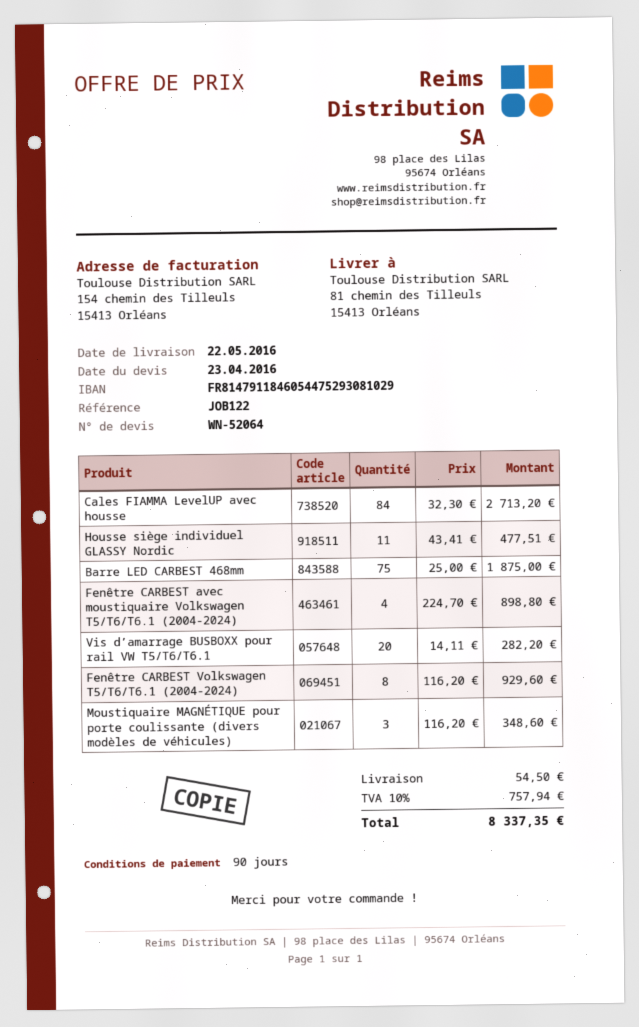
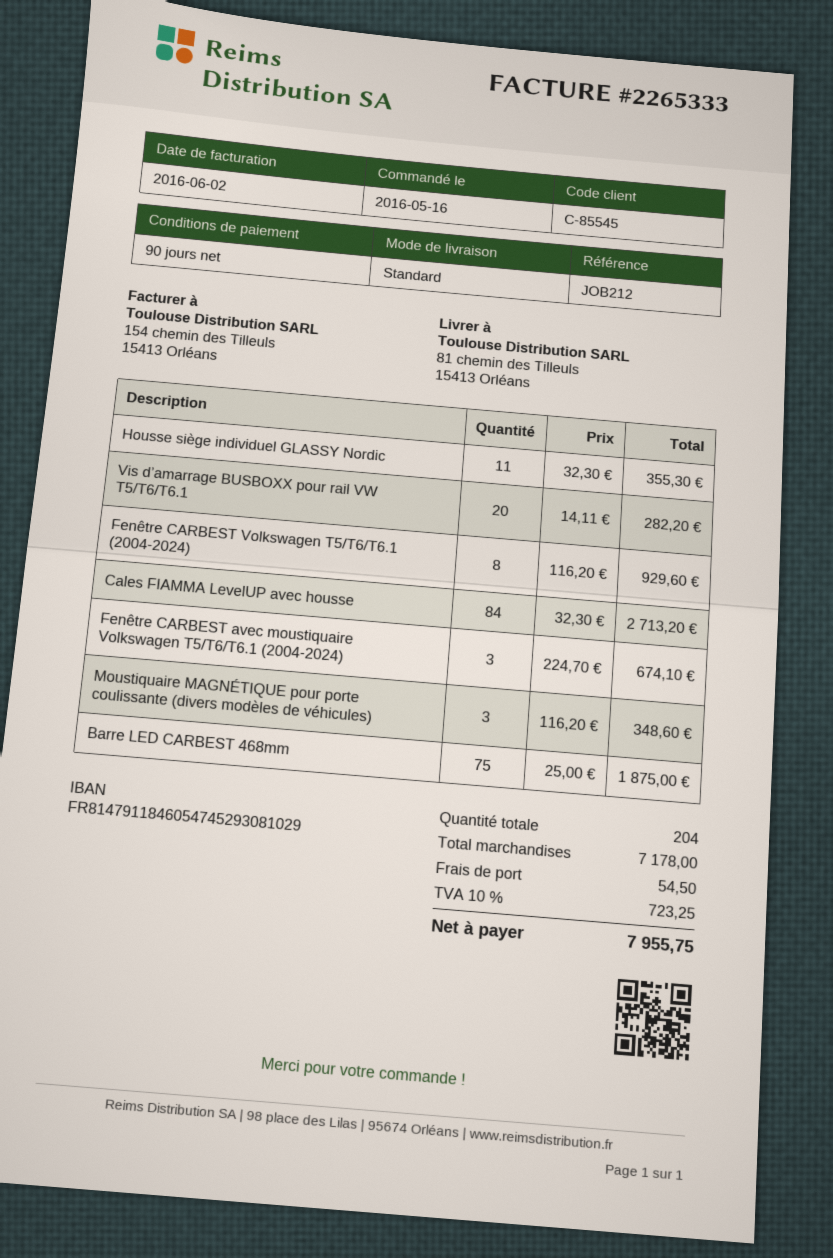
reference: JOB122 -> JOB212
bank account: FR8147911846054475293081029 -> FR8147911846054745293081029
Housse siège individuel GLASSY Nordic: 11 x 43.41 = 477.51 -> 11 x 32.30 = 355.30
Fenêtre CARBEST avec moustiquaire Volkswagen T5/T6/T6.1 (2004-2024): 4 x 224.70 = 898.80 -> 3 x 224.70 = 674.10
tax: 10% = 757.94 -> 10% = 723.25
total: 8337.35 -> 7955.75

